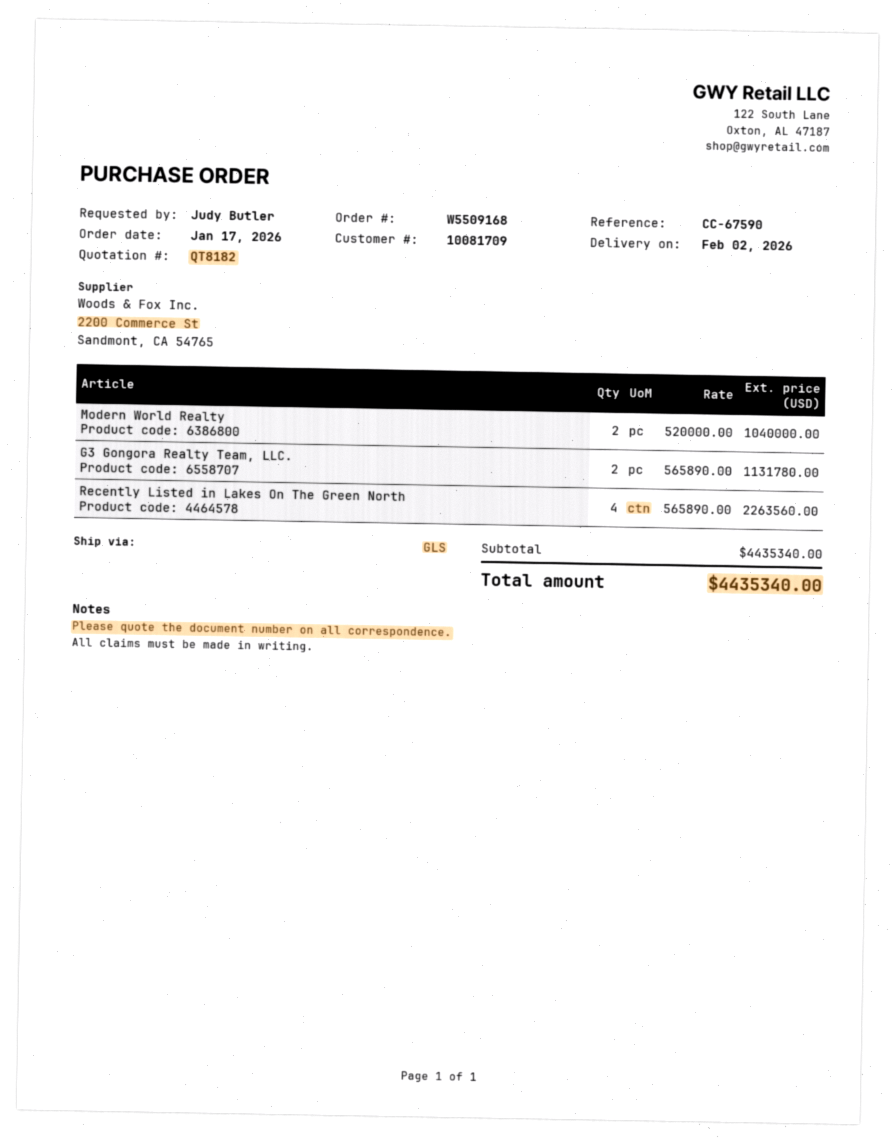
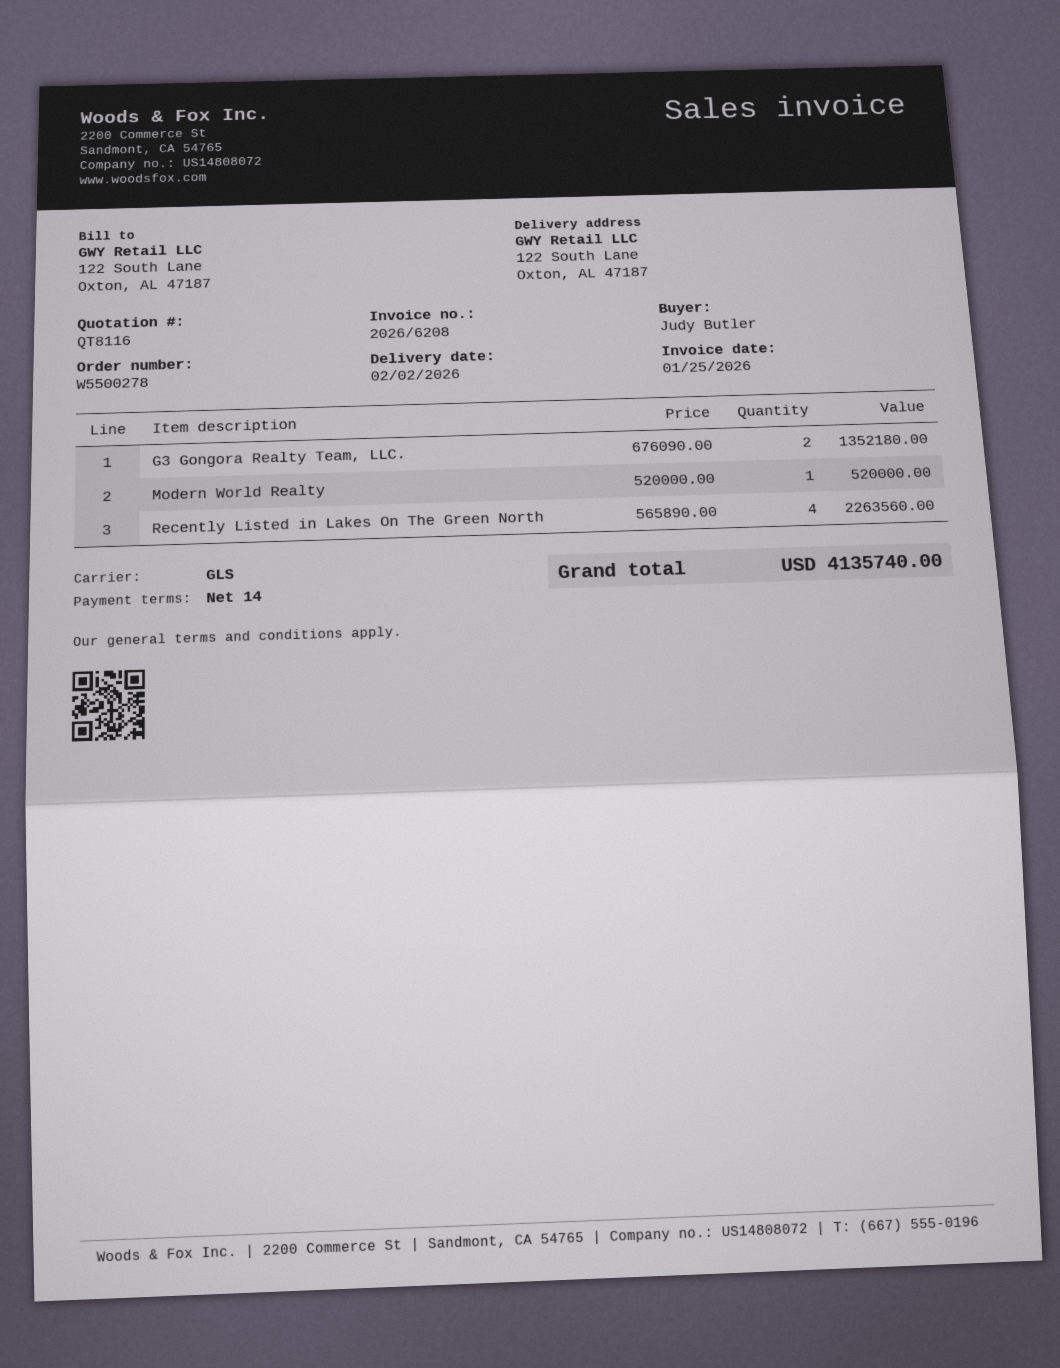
quote number: QT8182 -> QT8116
order number: W5509168 -> W5500278
Modern World Realty: 2 x 520000.00 = 1040000.00 -> 1 x 520000.00 = 520000.00
G3 Gongora Realty Team, LLC.: 2 x 565890.00 = 1131780.00 -> 2 x 676090.00 = 1352180.00
total: 4435340.00 -> 4135740.00

